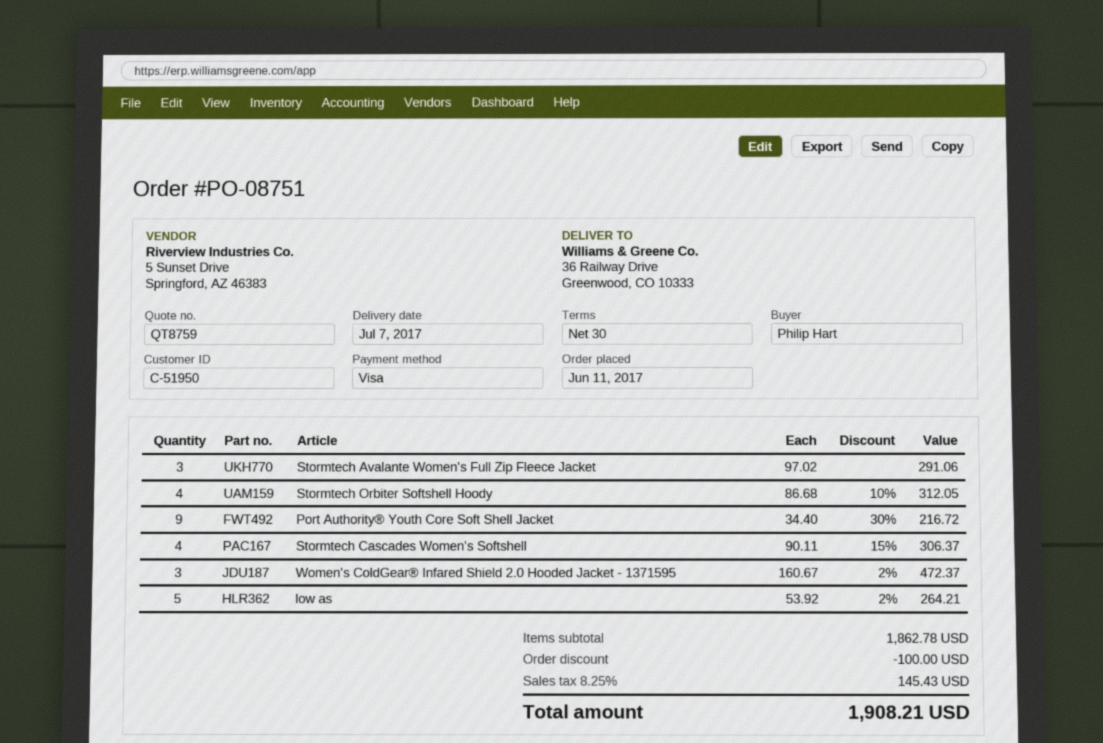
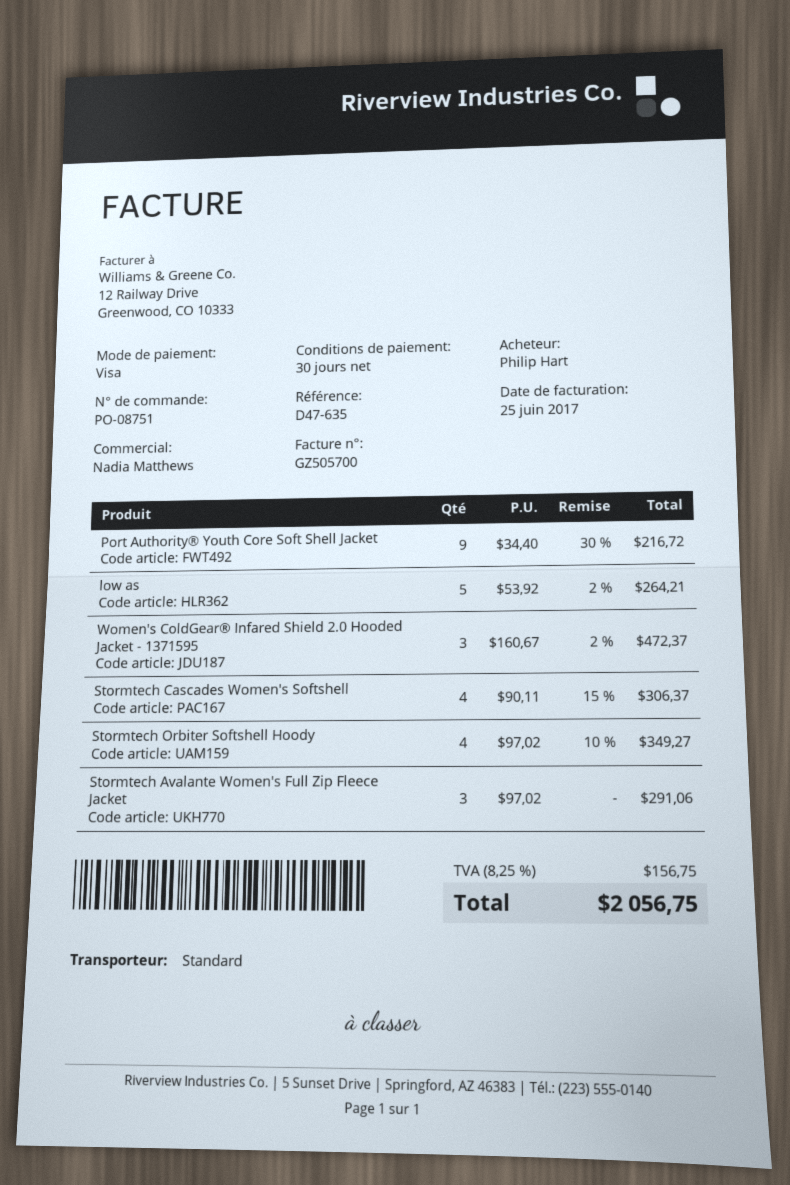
Stormtech Orbiter Softshell Hoody: 4 x 86.68 - 10% = 312.05 -> 4 x 97.02 - 10% = 349.27
discount: 100.00 -> none
tax: 8.25% = 145.43 -> 8.25% = 156.75
total: 1908.21 -> 2056.75

